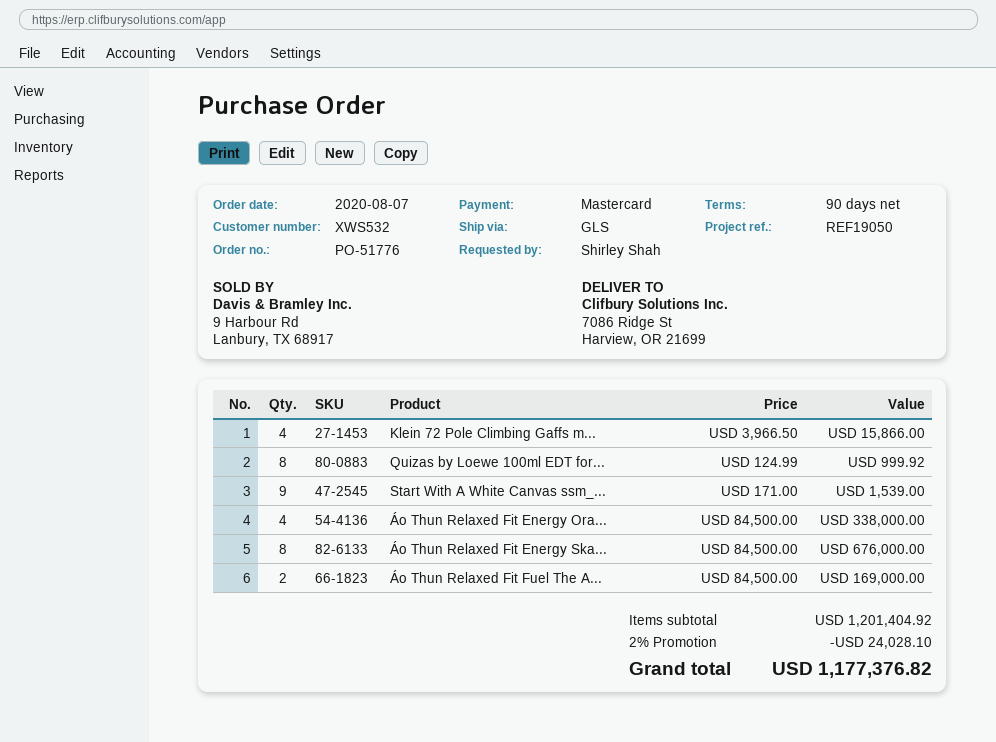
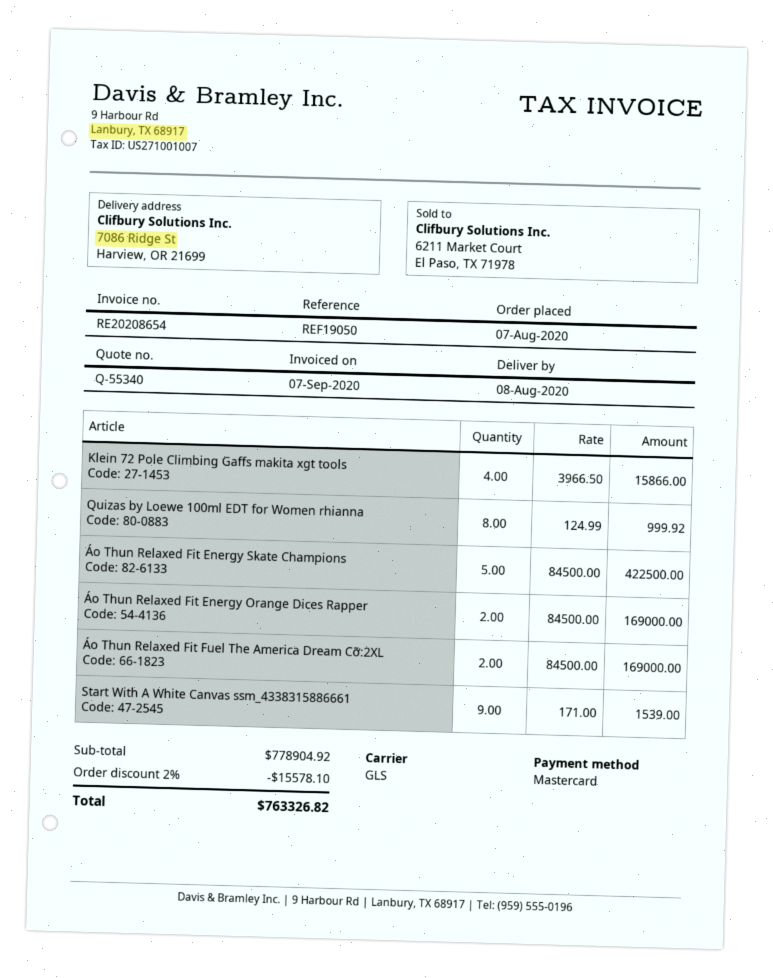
Áo Thun Relaxed Fit Energy Ora...: 4 x 84500.00 = 338000.00 -> 2 x 84500.00 = 169000.00
Áo Thun Relaxed Fit Energy Ska...: 8 x 84500.00 = 676000.00 -> 5 x 84500.00 = 422500.00
subtotal: 1201404.92 -> 778904.92
discount: 2% = 24028.10 -> 2% = 15578.10
total: 1177376.82 -> 763326.82

